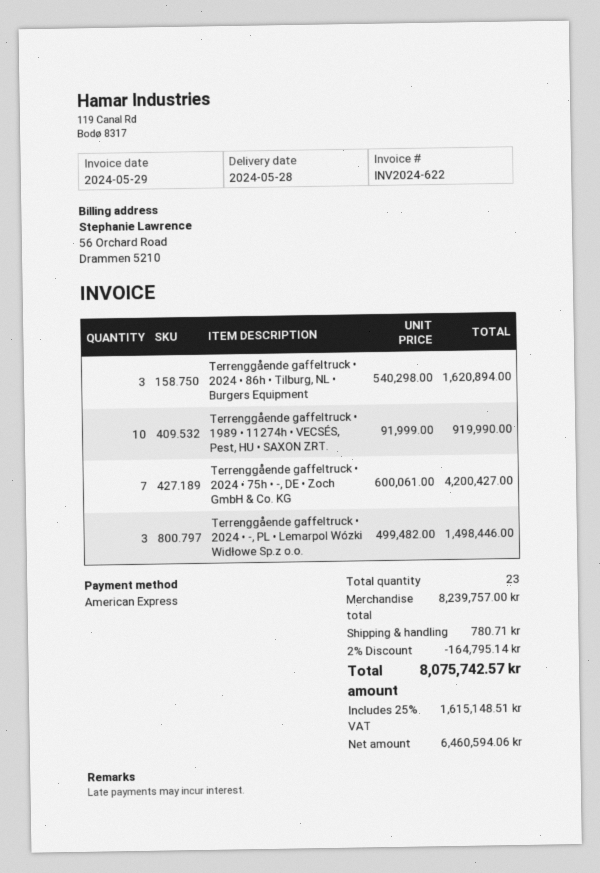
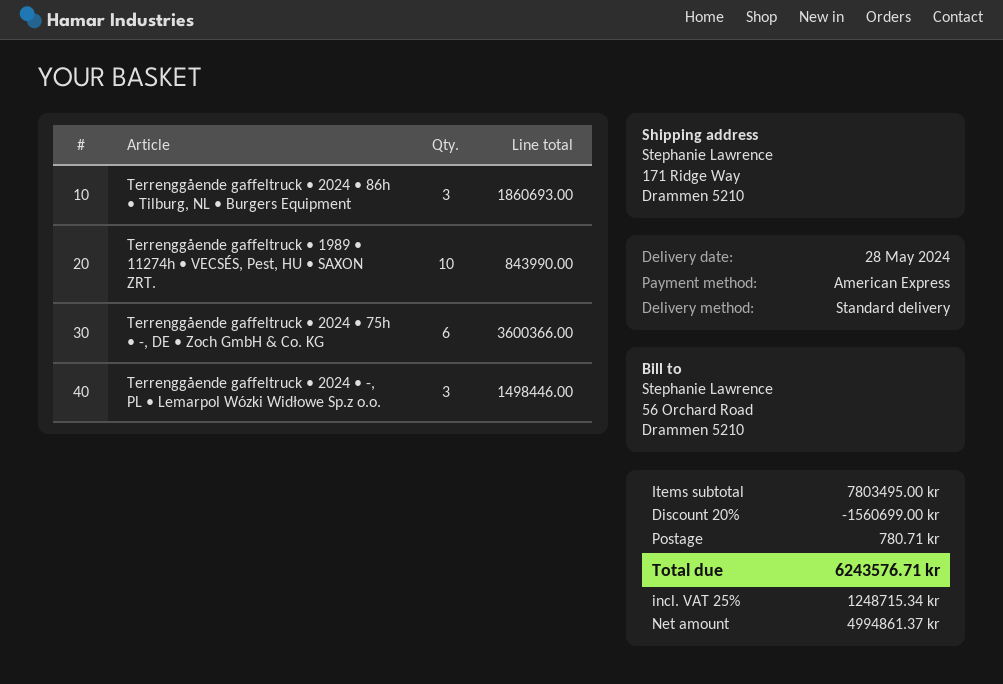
Terrenggående gaffeltruck • 2024 • 86h • Tilburg, NL • Burgers Equipment: 3 for 1620894.00 -> 3 for 1860693.00
Terrenggående gaffeltruck • 1989 • 11274h • VECSÉS, Pest, HU • SAXON ZRT.: 10 for 919990.00 -> 10 for 843990.00
Terrenggående gaffeltruck • 2024 • 75h • -, DE • Zoch GmbH & Co. KG: 7 for 4200427.00 -> 6 for 3600366.00
subtotal: 8239757.00 -> 7803495.00
discount: 2% = 164795.14 -> 20% = 1560699.00
net: 6460594.06 -> 4994861.37
tax: 25% = 1615148.51 -> 25% = 1248715.34
total: 8075742.57 -> 6243576.71

